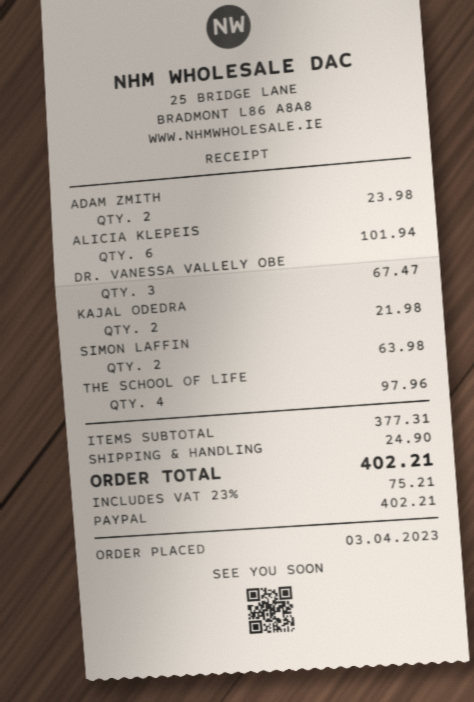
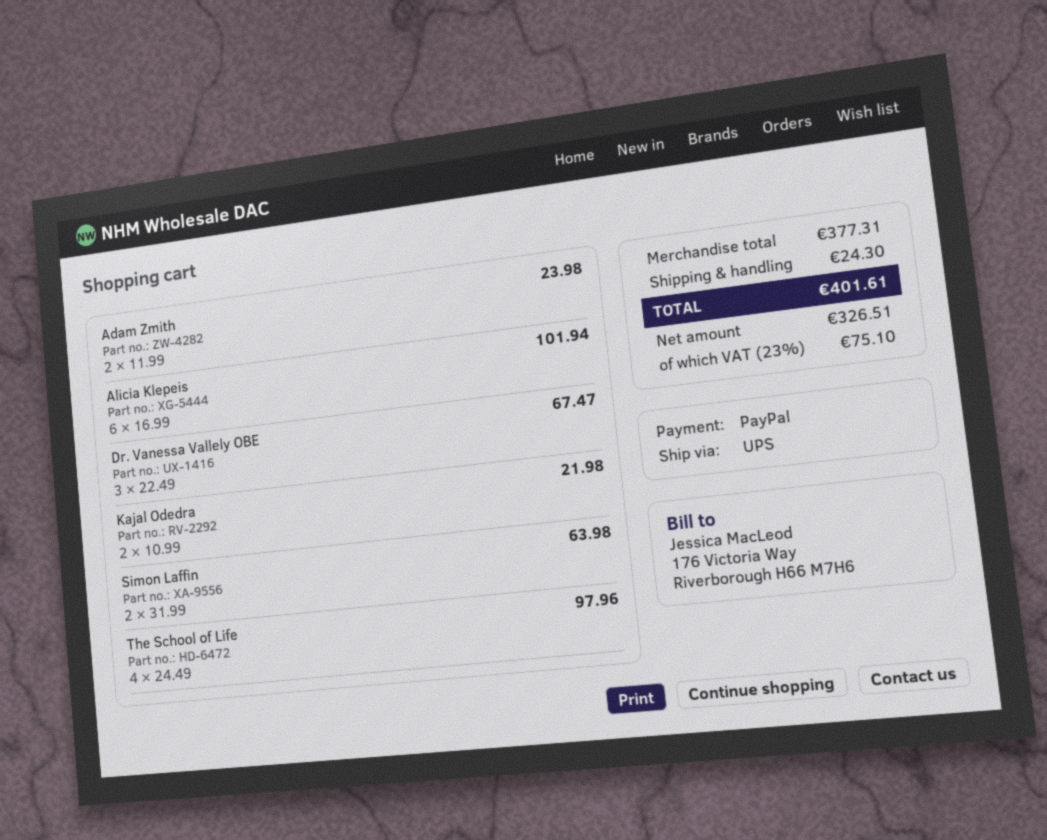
shipping: 24.90 -> 24.30
tax: 23% = 75.21 -> 23% = 75.10
total: 402.21 -> 401.61

